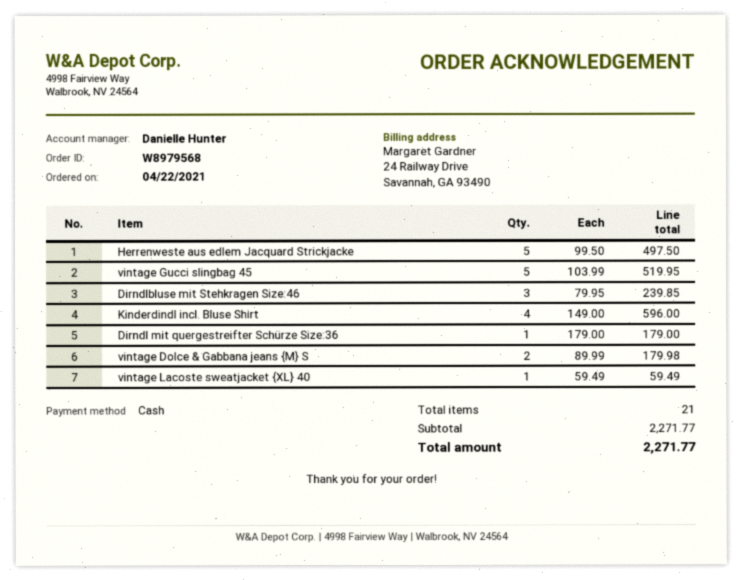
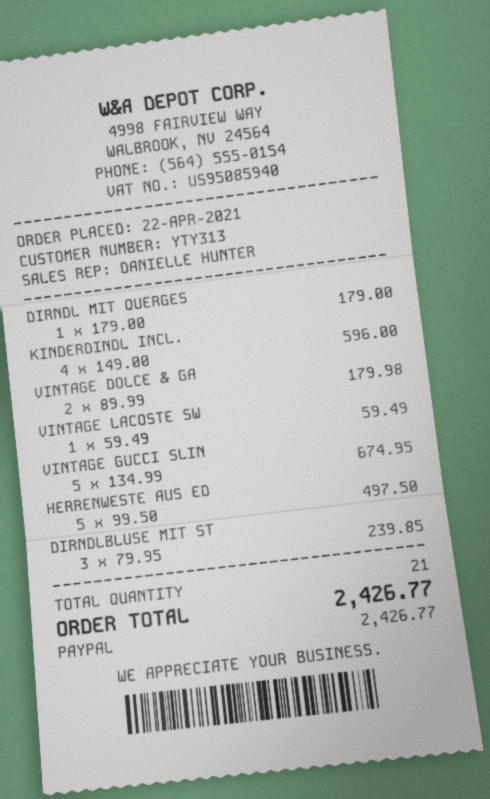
payment method: cash -> PayPal
vintage Gucci slingbag 45: 5 x 103.99 = 519.95 -> 5 x 134.99 = 674.95
total: 2271.77 -> 2426.77

